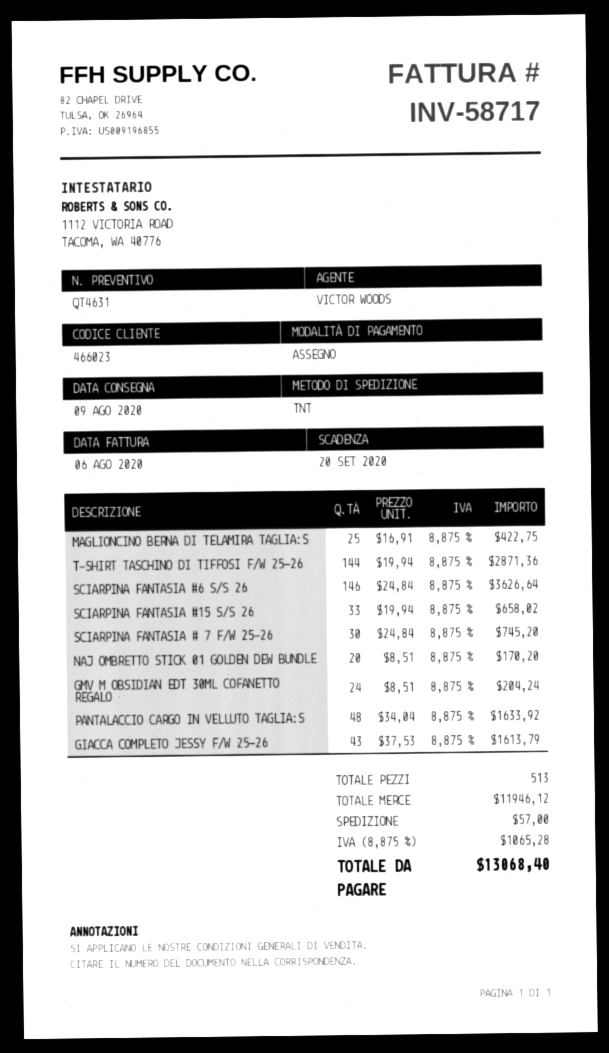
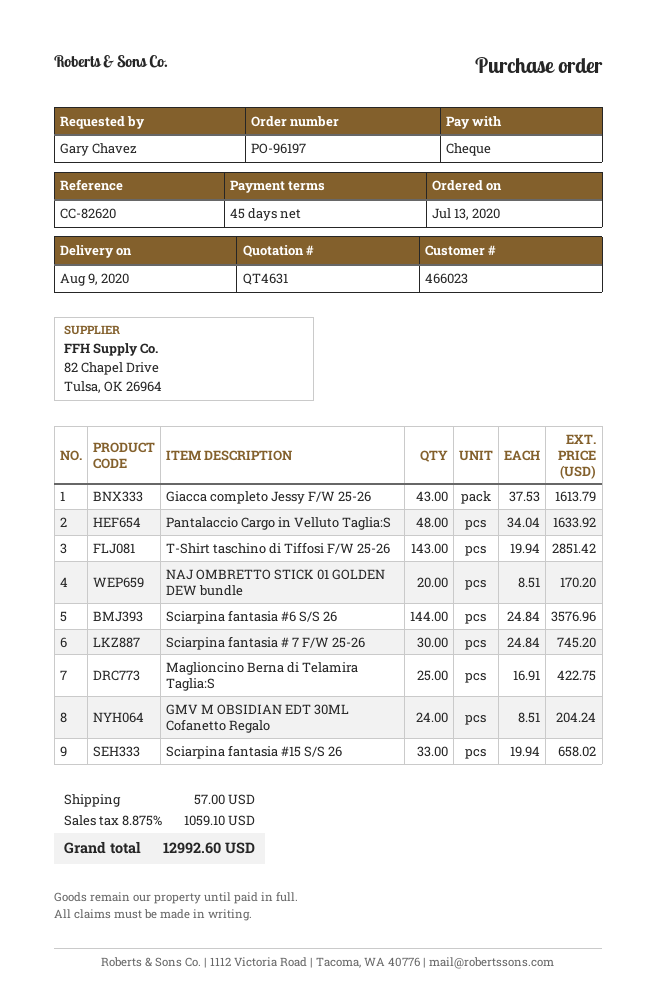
T-SHIRT TASCHINO DI TIFFOSI F/W 25-26: 144 x 19.94 = 2871.36 -> 143 x 19.94 = 2851.42
SCIARPINA FANTASIA #6 S/S 26: 146 x 24.84 = 3626.64 -> 144 x 24.84 = 3576.96
tax: 8.875% = 1065.28 -> 8.875% = 1059.10
total: 13068.40 -> 12992.60

